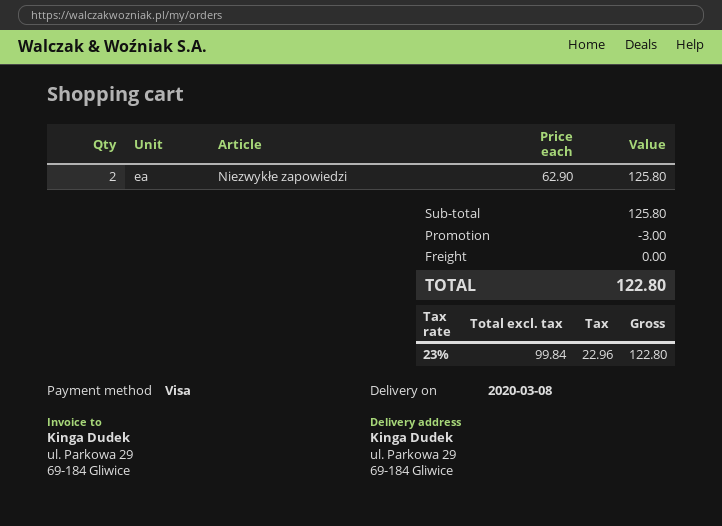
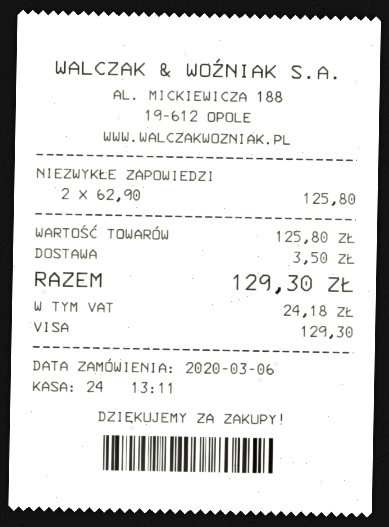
discount: 3.00 -> none
shipping: 0.00 -> 3.50
tax: 22.96 -> 24.18
total: 122.80 -> 129.30

